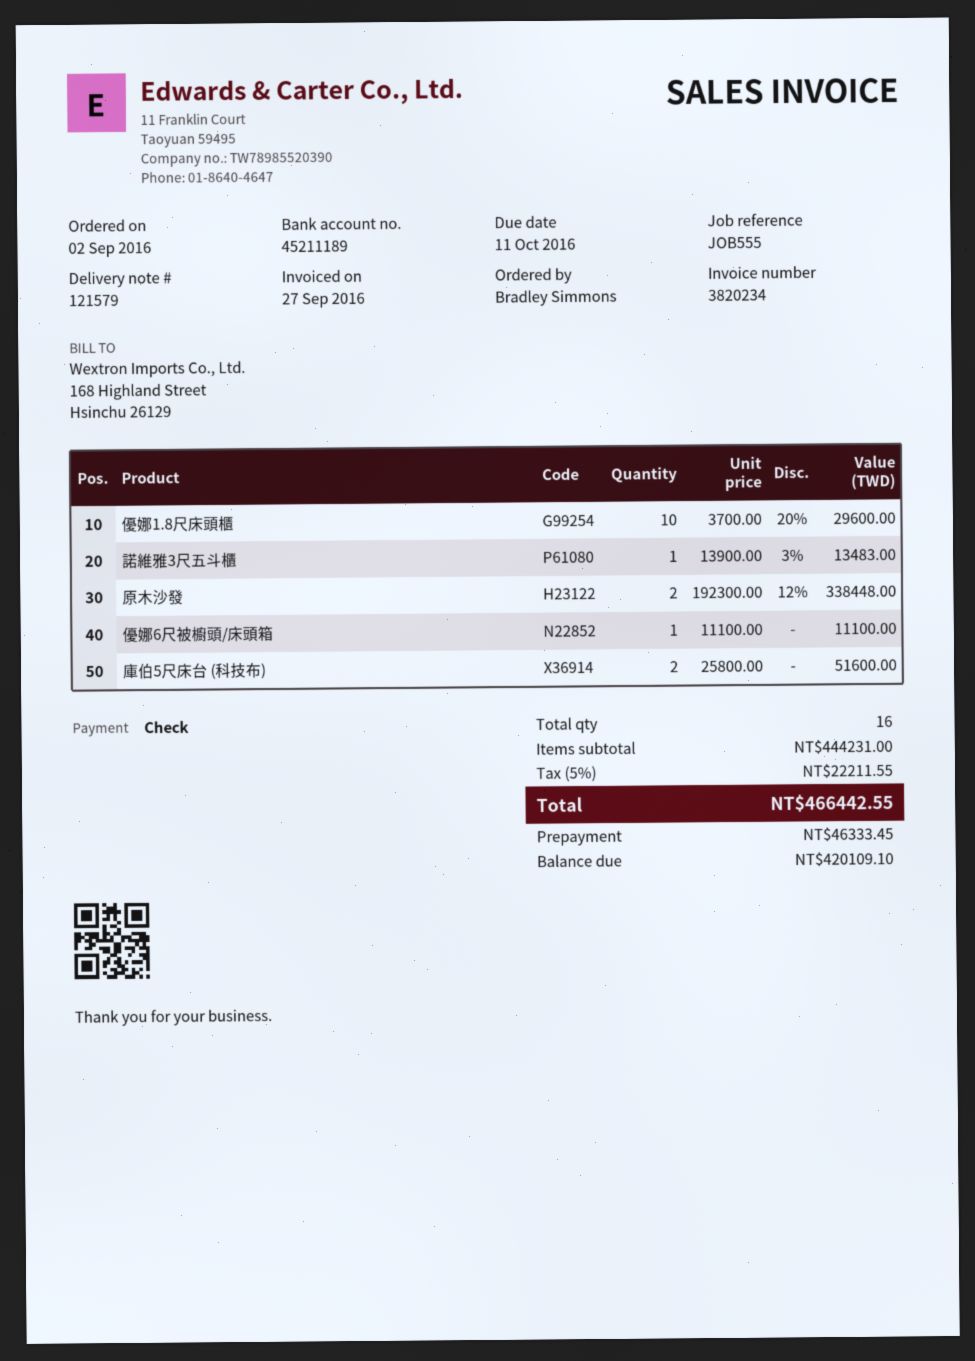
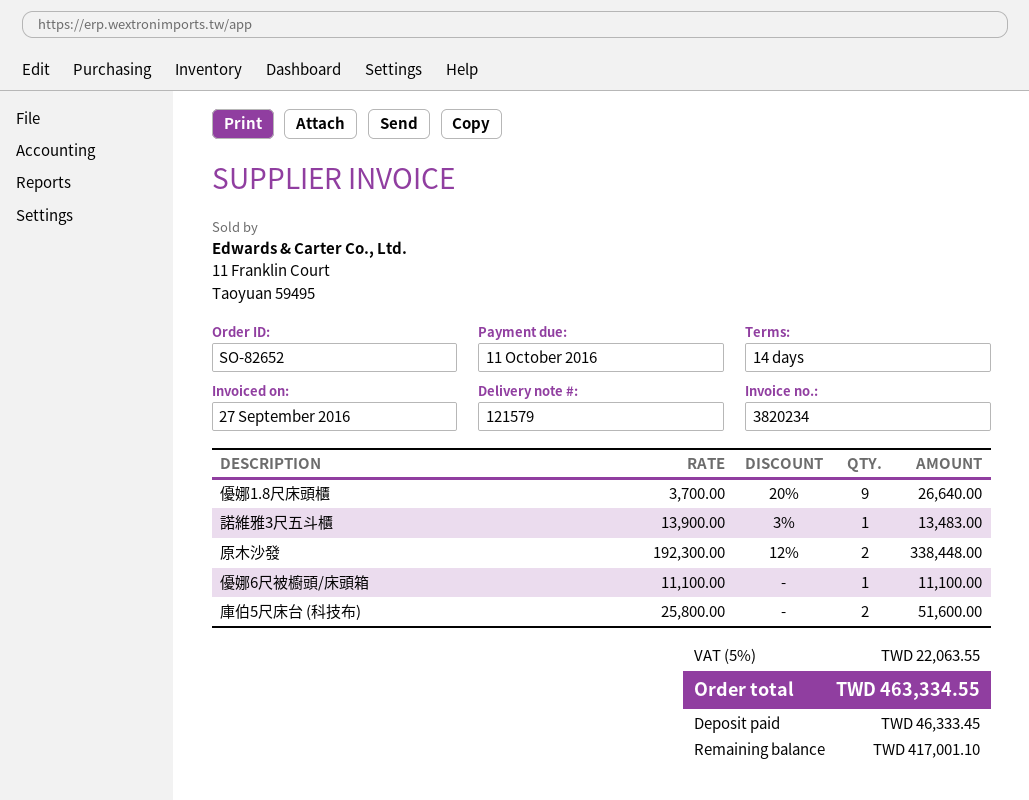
優娜1.8尺床頭櫃: 10 x 3700.00 - 20% = 29600.00 -> 9 x 3700.00 - 20% = 26640.00
tax: 5% = 22211.55 -> 5% = 22063.55
total: 466442.55 -> 463334.55
balance: 420109.10 -> 417001.10

